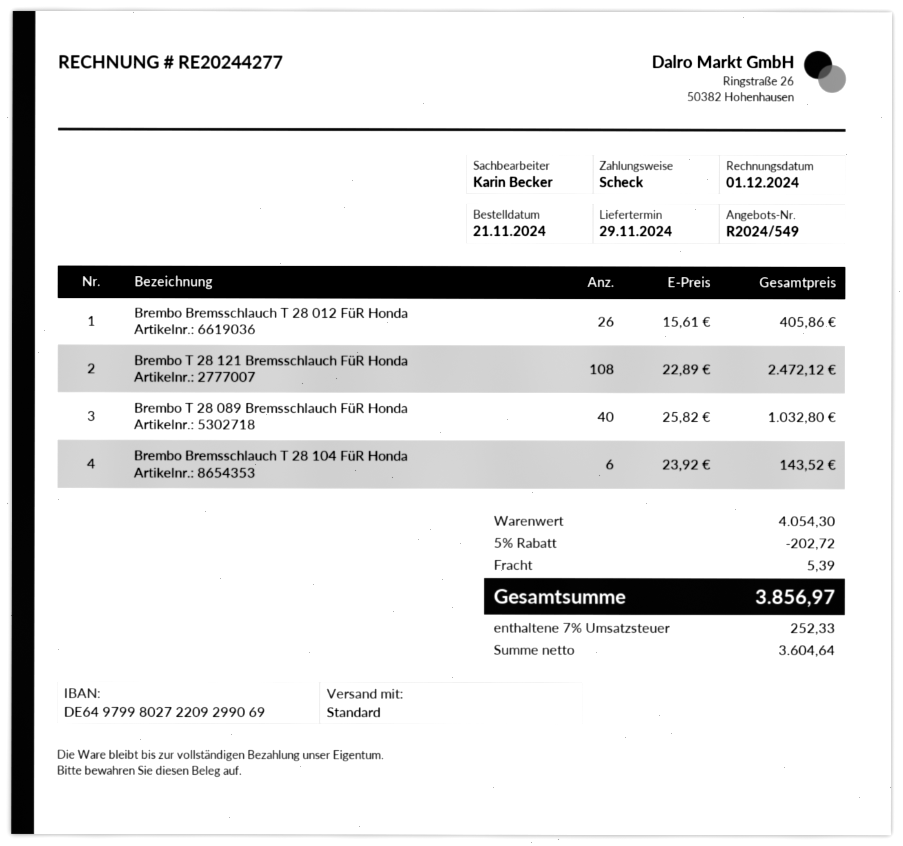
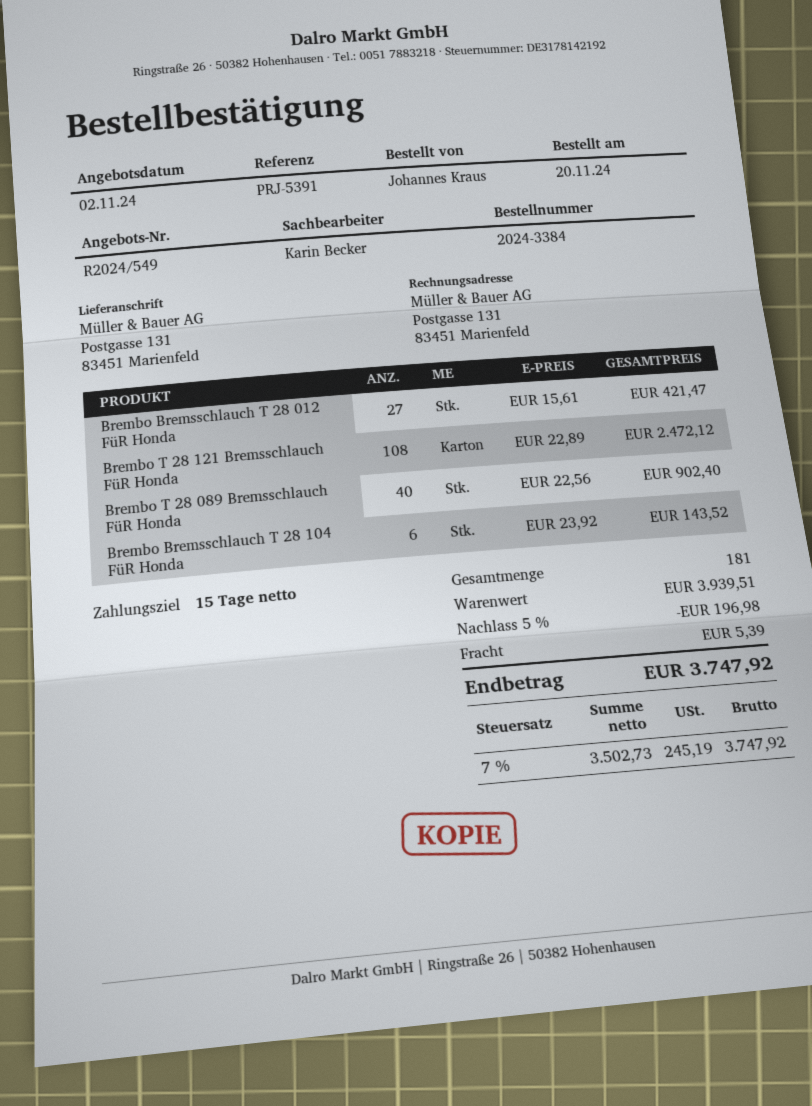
order date: 2024-11-21 -> 2024-11-20
Brembo Bremsschlauch T 28 012 FüR Honda: 26 x 15.61 = 405.86 -> 27 x 15.61 = 421.47
Brembo T 28 089 Bremsschlauch FüR Honda: 40 x 25.82 = 1032.80 -> 40 x 22.56 = 902.40
subtotal: 4054.30 -> 3939.51
discount: 5% = 202.72 -> 5% = 196.98
net: 3604.64 -> 3502.73
tax: 7% = 252.33 -> 7% = 245.19
total: 3856.97 -> 3747.92

